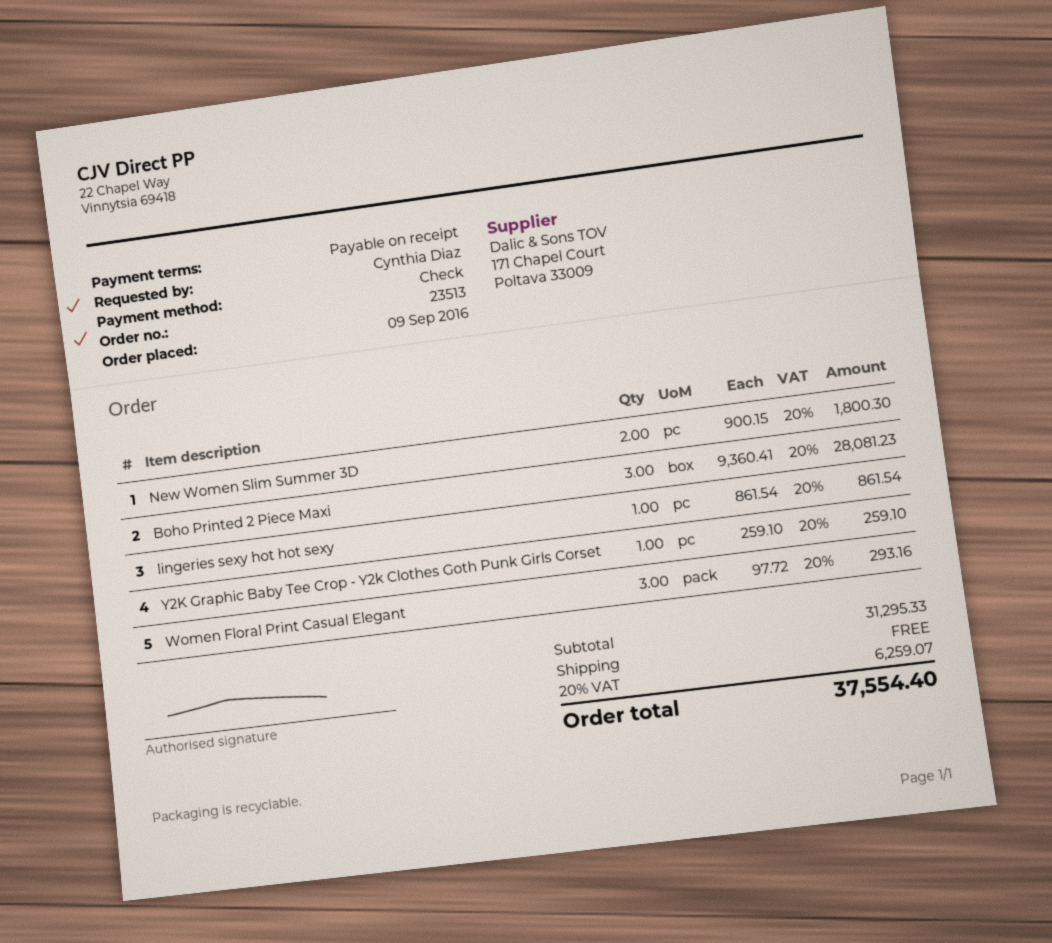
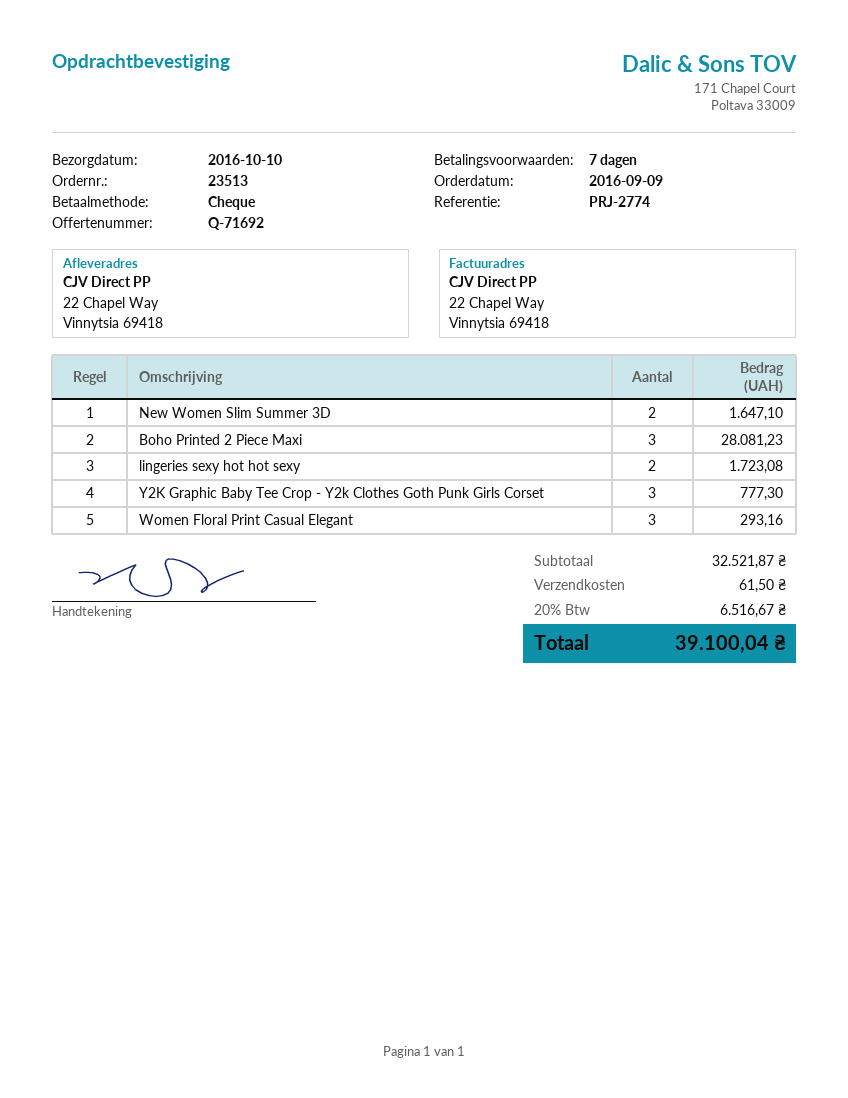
payment terms: on receipt -> 7 days
New Women Slim Summer 3D: 2 for 1800.30 -> 2 for 1647.10
lingeries sexy hot hot sexy: 1 for 861.54 -> 2 for 1723.08
Y2K Graphic Baby Tee Crop - Y2k Clothes Goth Punk Girls Corset: 1 for 259.10 -> 3 for 777.30
subtotal: 31295.33 -> 32521.87
shipping: 0.00 -> 61.50
tax: 20% = 6259.07 -> 20% = 6516.67
total: 37554.40 -> 39100.04

